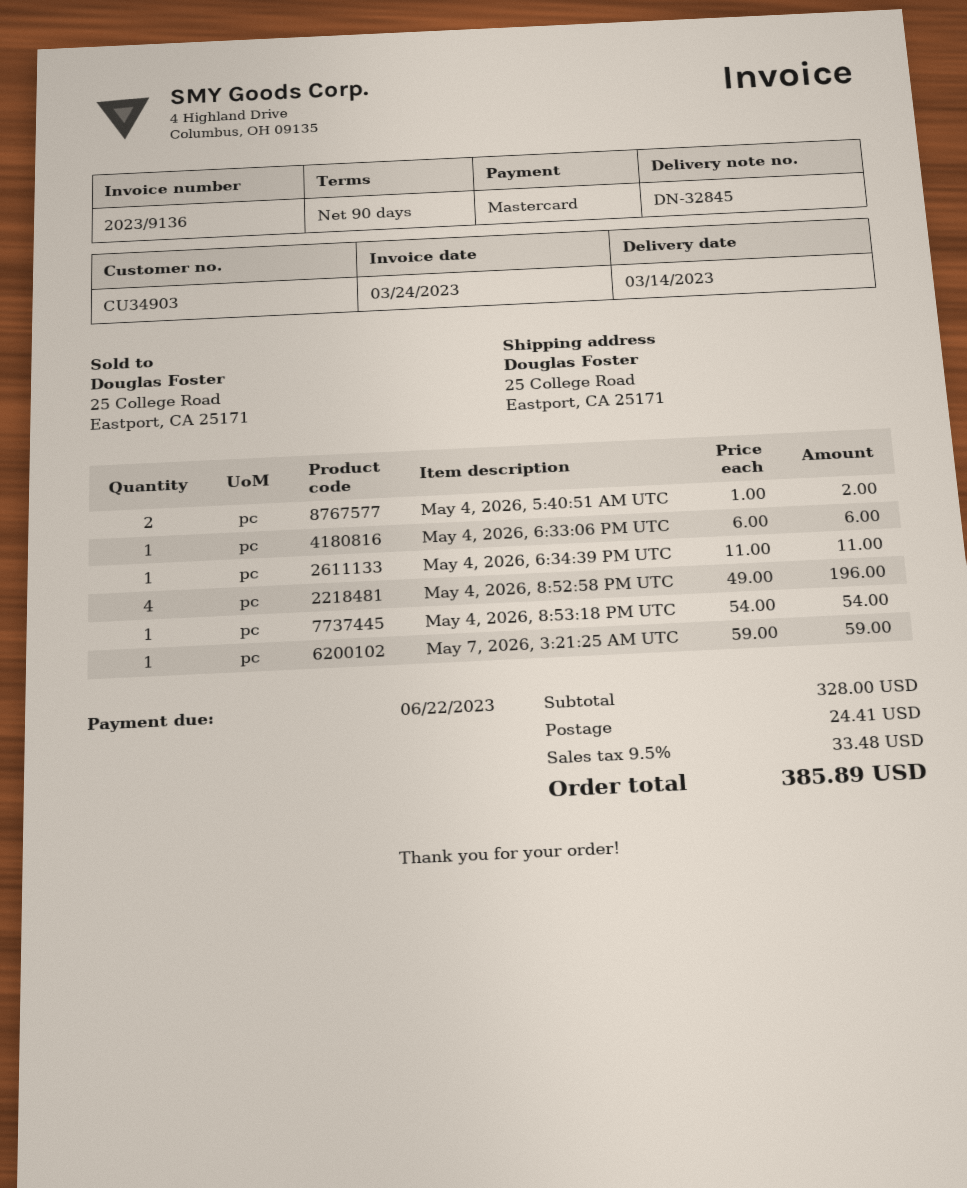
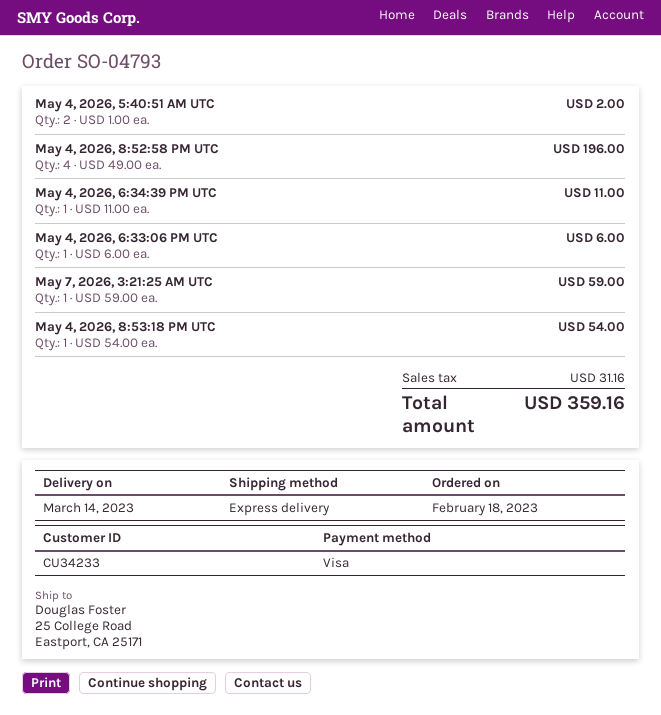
customer number: CU34903 -> CU34233
payment method: Mastercard -> Visa
shipping: 24.41 -> none
tax: 33.48 -> 31.16
total: 385.89 -> 359.16

